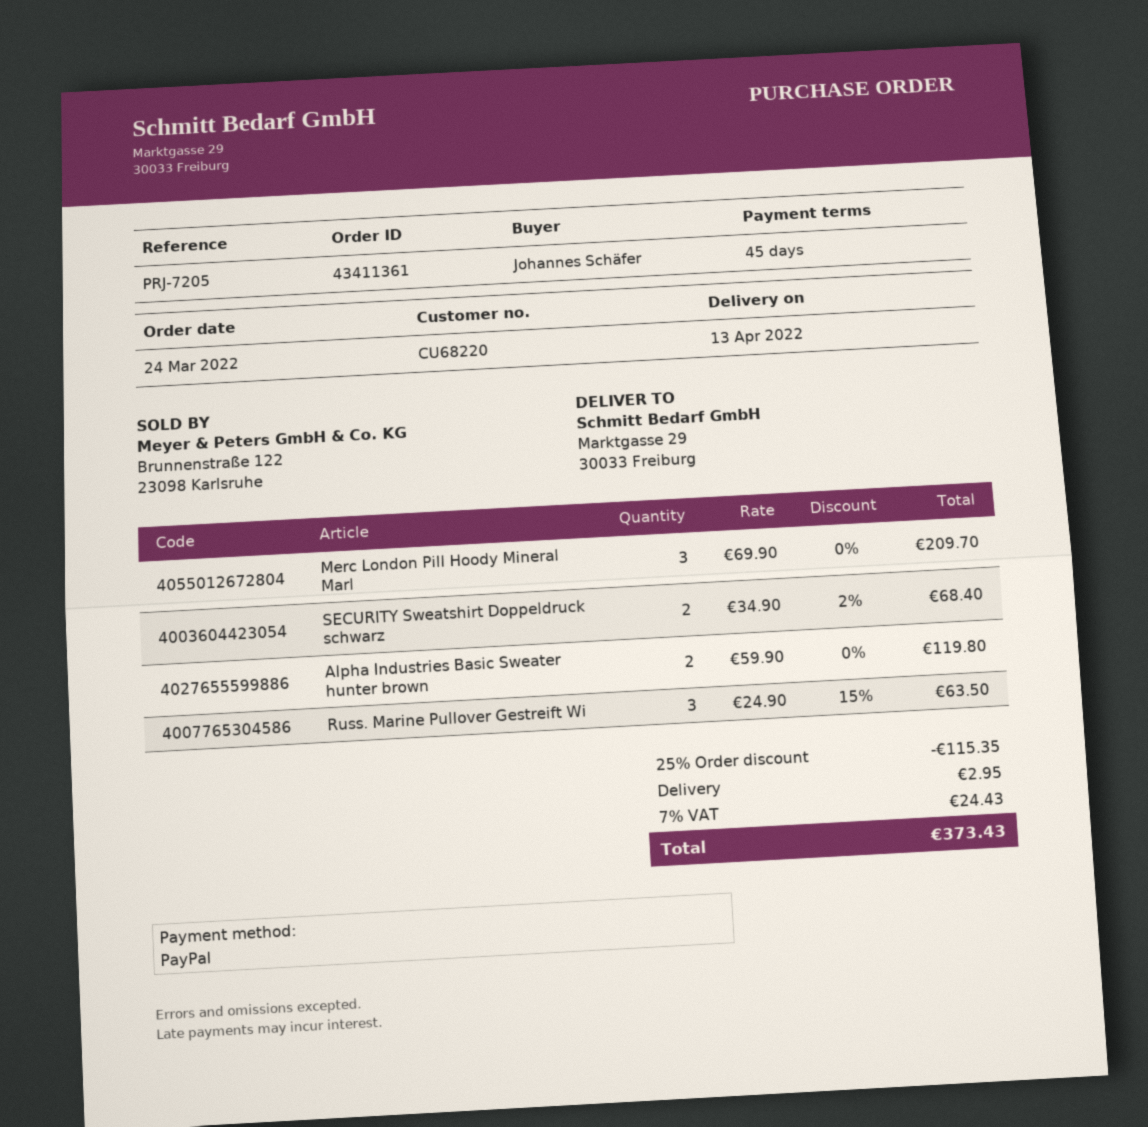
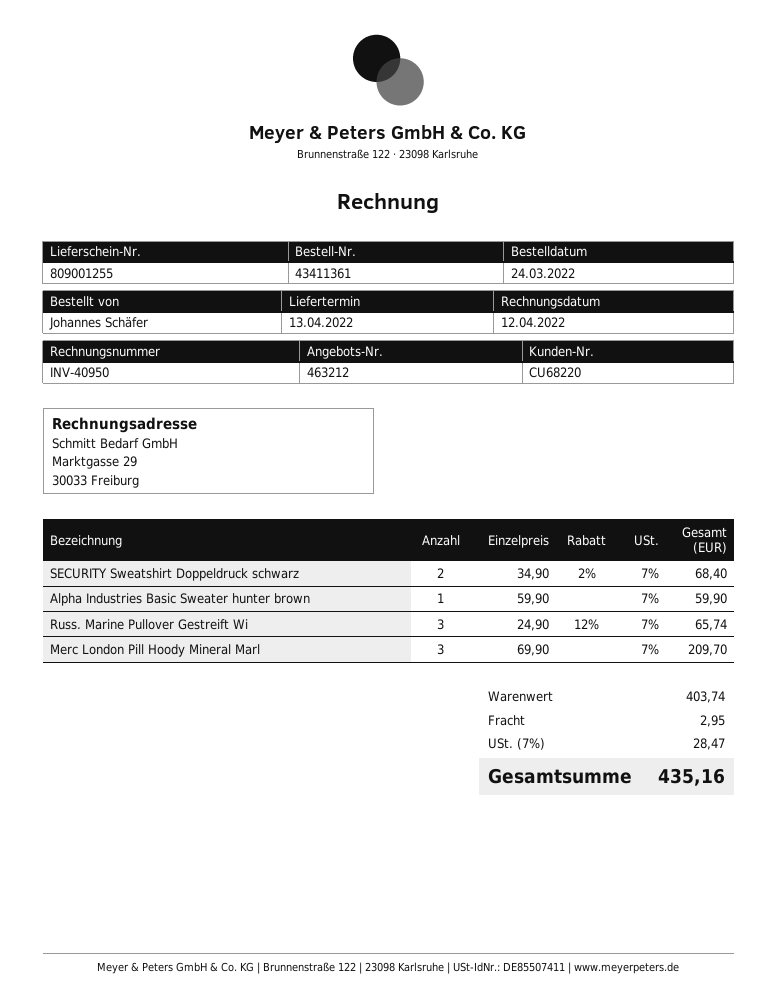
Alpha Industries Basic Sweater hunter brown: 2 x 59.90 = 119.80 -> 1 x 59.90 = 59.90
Russ. Marine Pullover Gestreift Wi: 3 x 24.90 - 15% = 63.50 -> 3 x 24.90 - 12% = 65.74
discount: 25% = 115.35 -> none
tax: 7% = 24.43 -> 7% = 28.47
total: 373.43 -> 435.16

